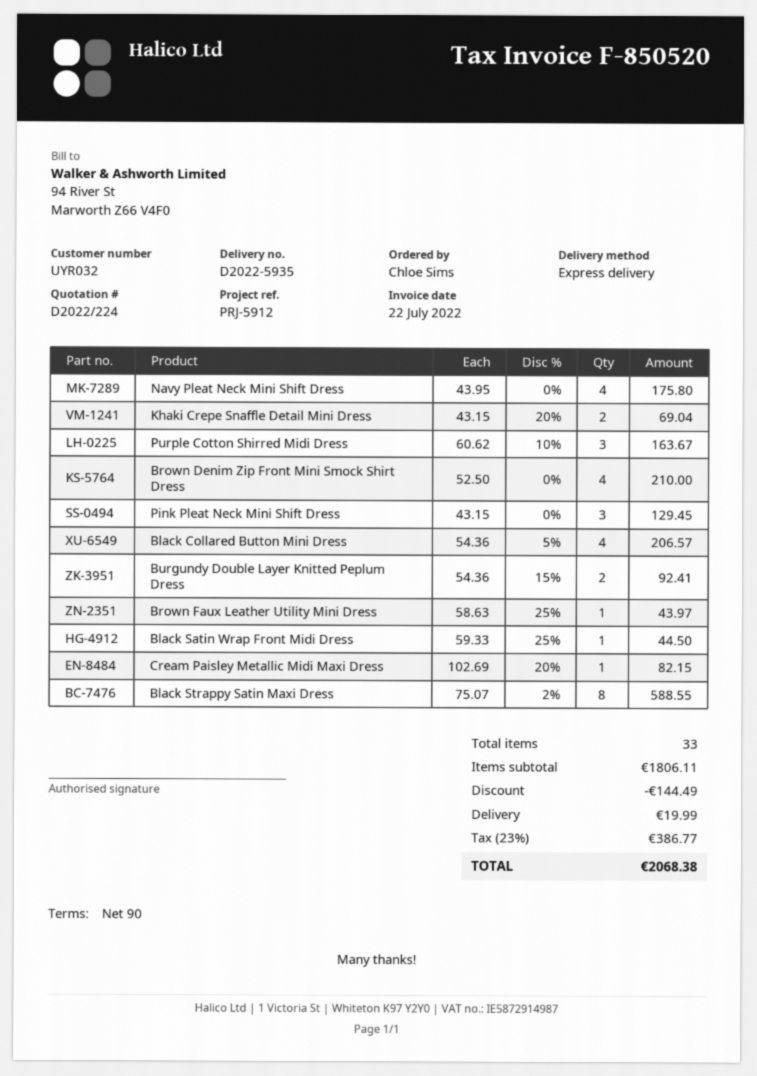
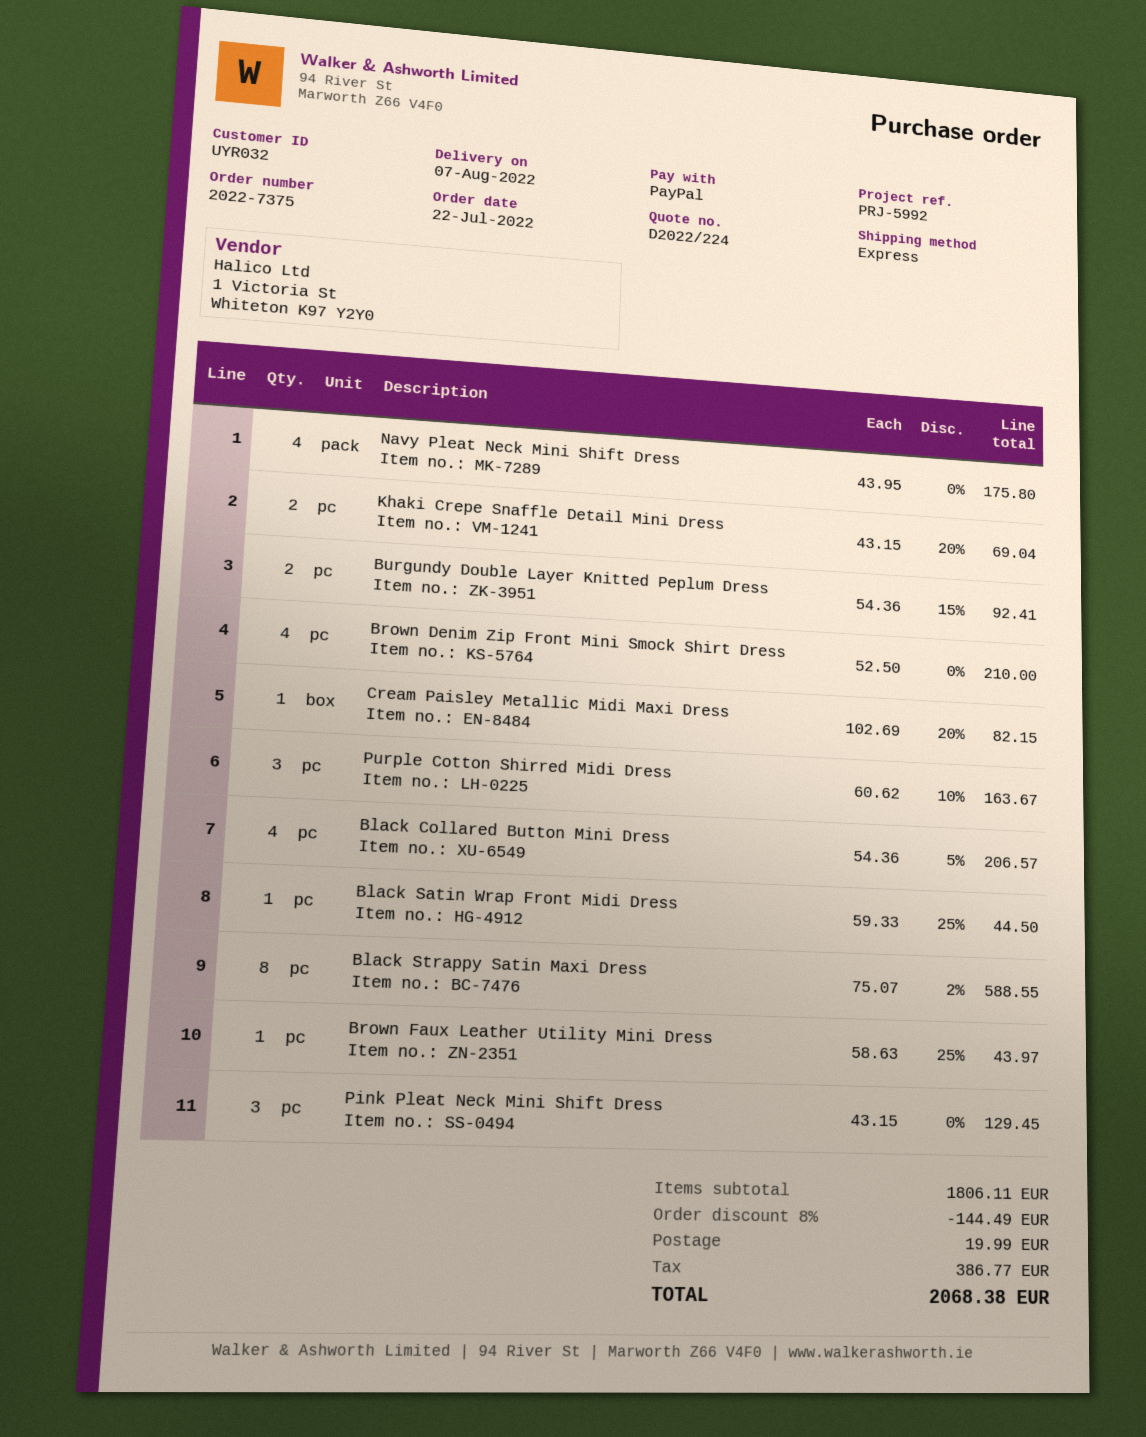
reference: PRJ-5912 -> PRJ-5992

